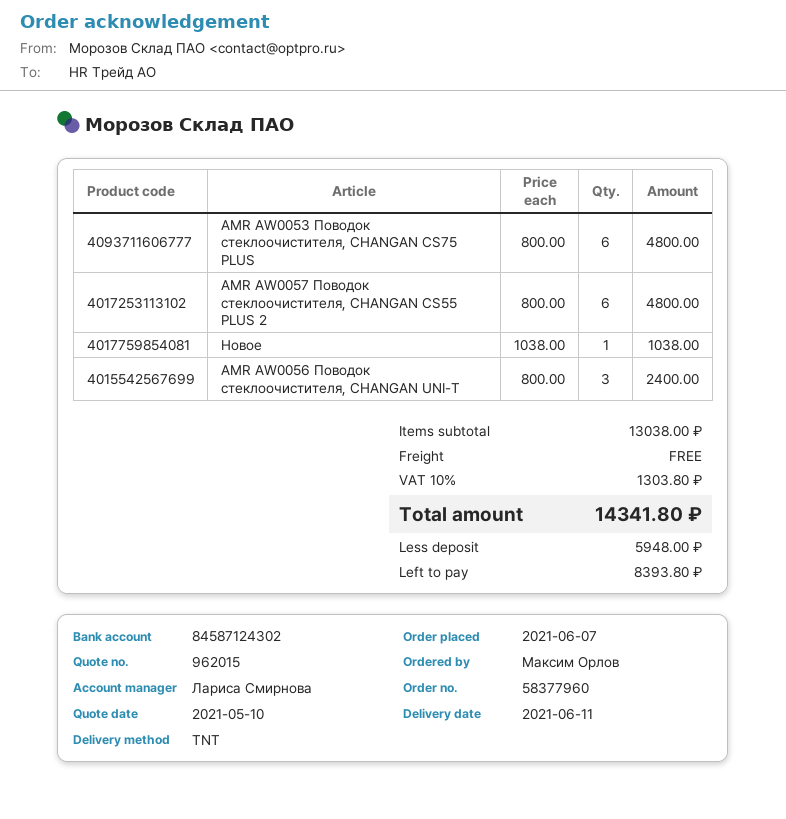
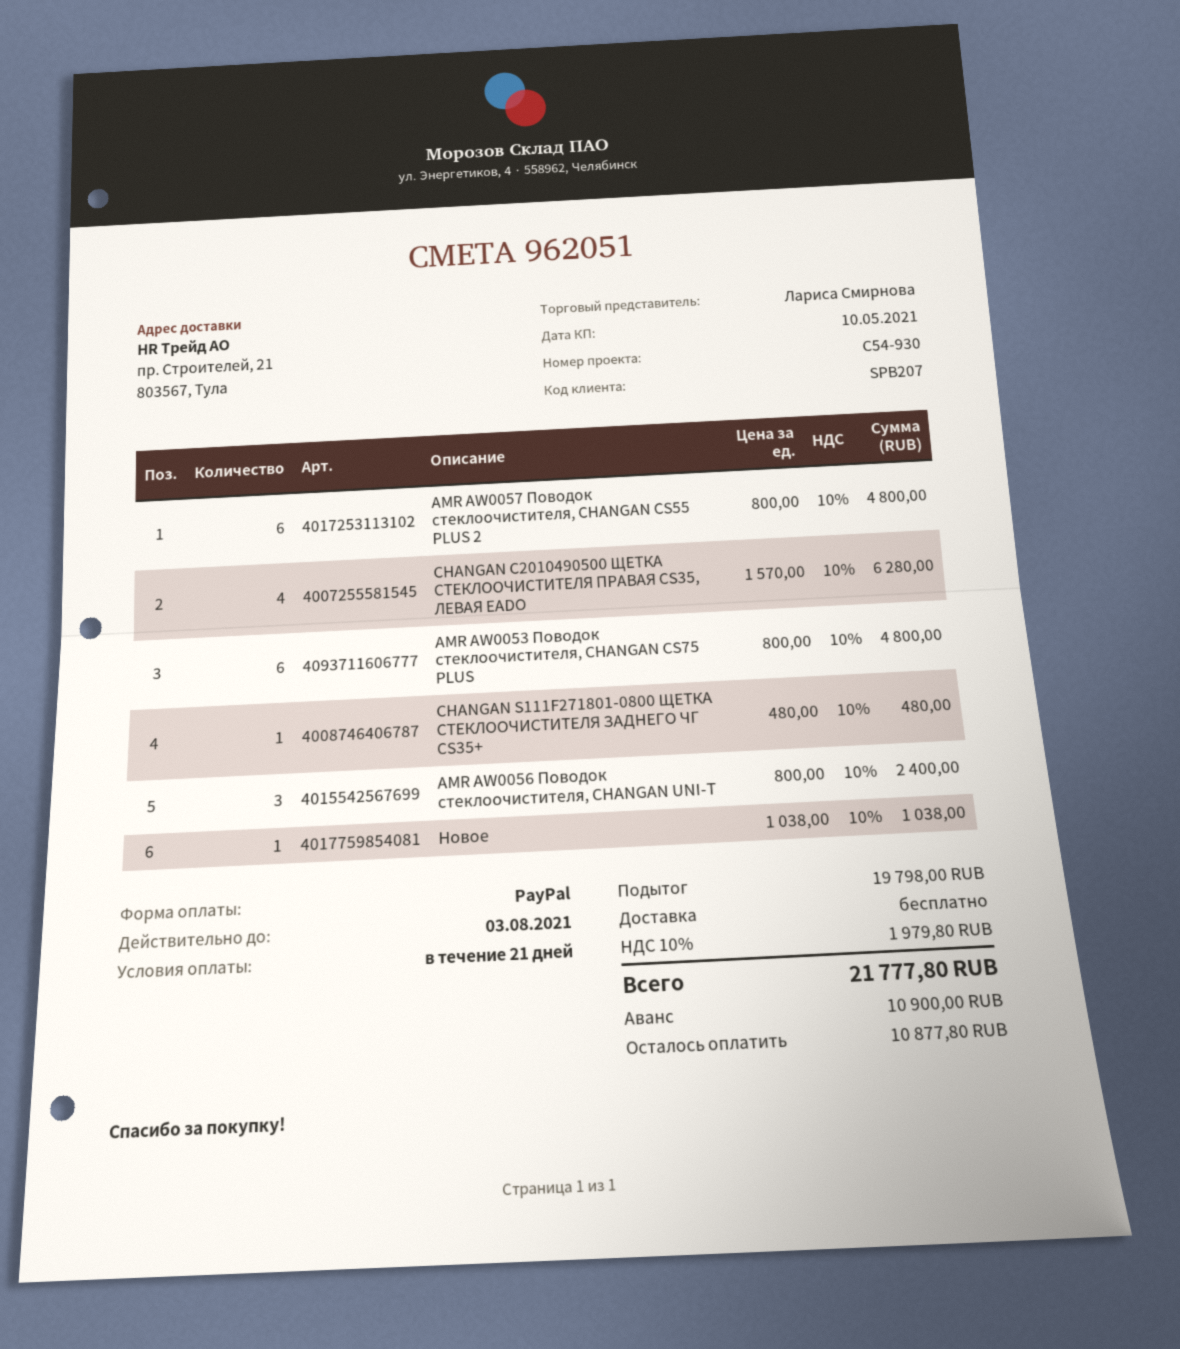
quote number: 962015 -> 962051
CHANGAN C2010490500 ЩЕТКА СТЕКЛООЧИСТИТЕЛЯ ПРАВАЯ CS35, ЛЕВАЯ EADO: none -> 4 x 1570.00 = 6280.00
CHANGAN S111F271801-0800 ЩЕТКА СТЕКЛООЧИСТИТЕЛЯ ЗАДНЕГО ЧГ CS35+: none -> 1 x 480.00 = 480.00
subtotal: 13038.00 -> 19798.00
tax: 10% = 1303.80 -> 10% = 1979.80
total: 14341.80 -> 21777.80
deposit: 5948.00 -> 10900.00
balance: 8393.80 -> 10877.80

